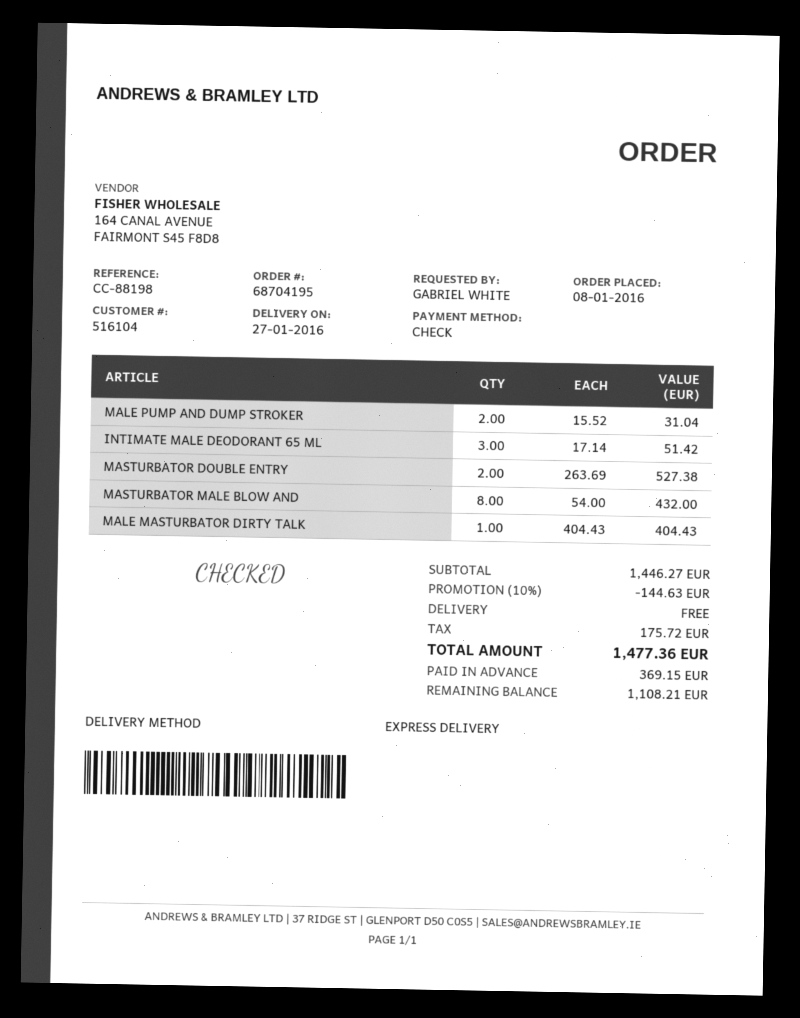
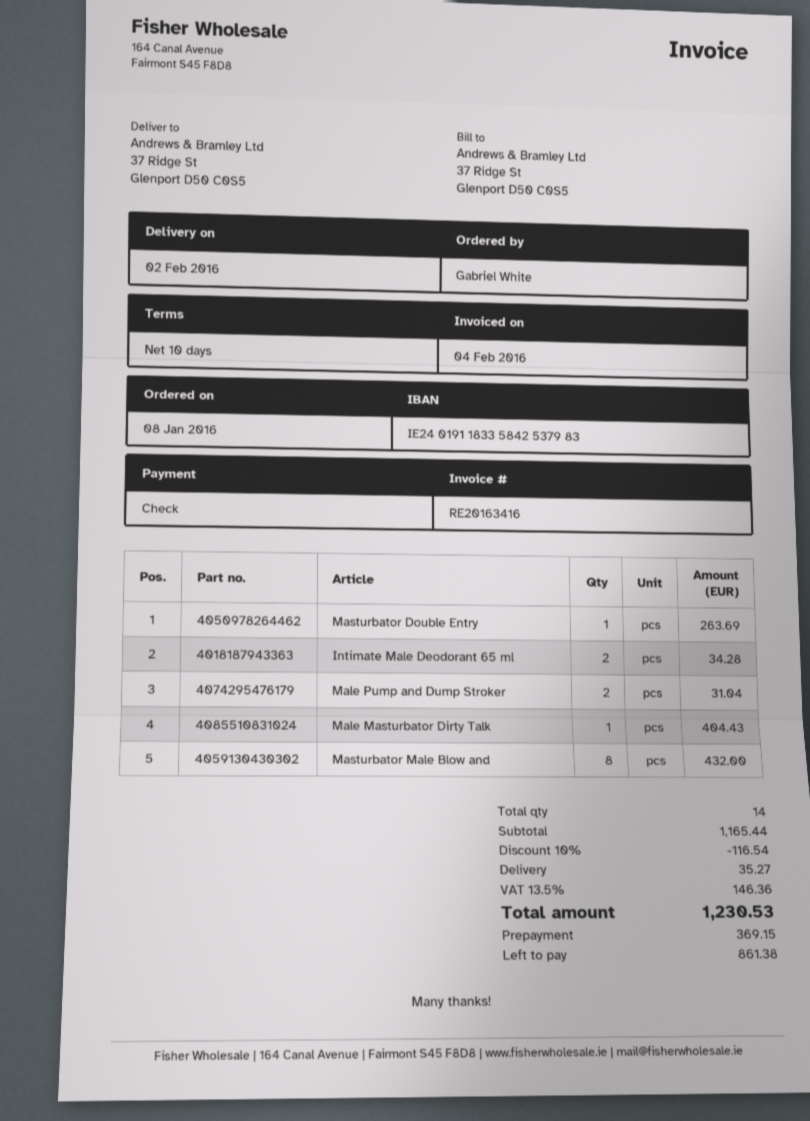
delivery date: 2016-01-27 -> 2016-02-02
INTIMATE MALE DEODORANT 65 ML: 3 for 51.42 -> 2 for 34.28
MASTURBATOR DOUBLE ENTRY: 2 for 527.38 -> 1 for 263.69
subtotal: 1446.27 -> 1165.44
discount: 10% = 144.63 -> 10% = 116.54
shipping: 0.00 -> 35.27
tax: 175.72 -> 146.36
total: 1477.36 -> 1230.53
balance: 1108.21 -> 861.38

